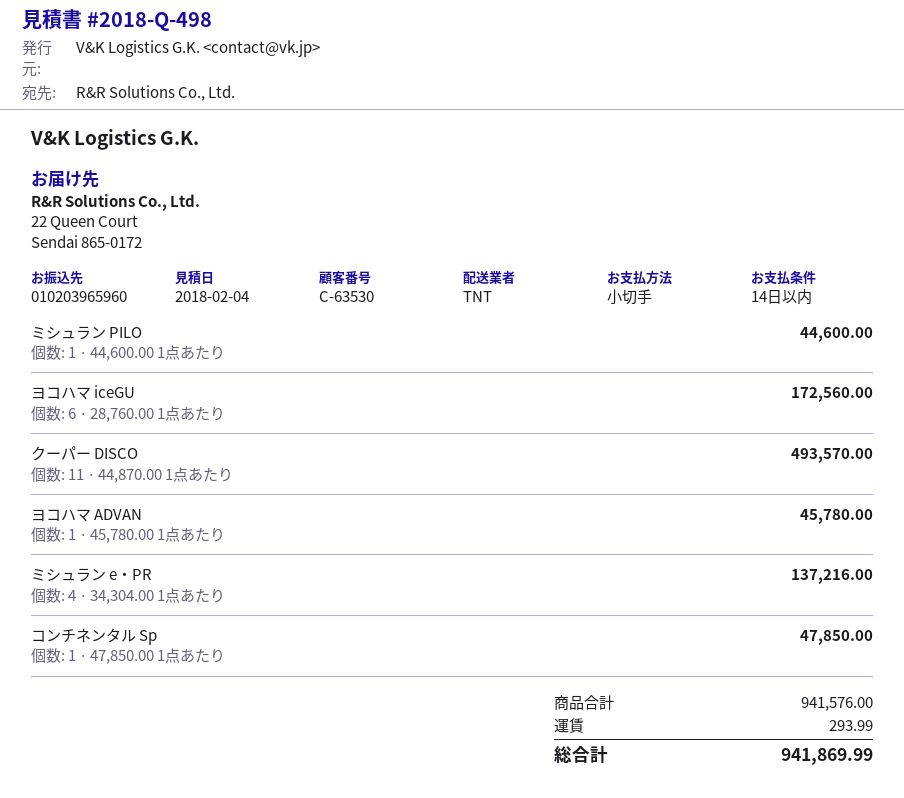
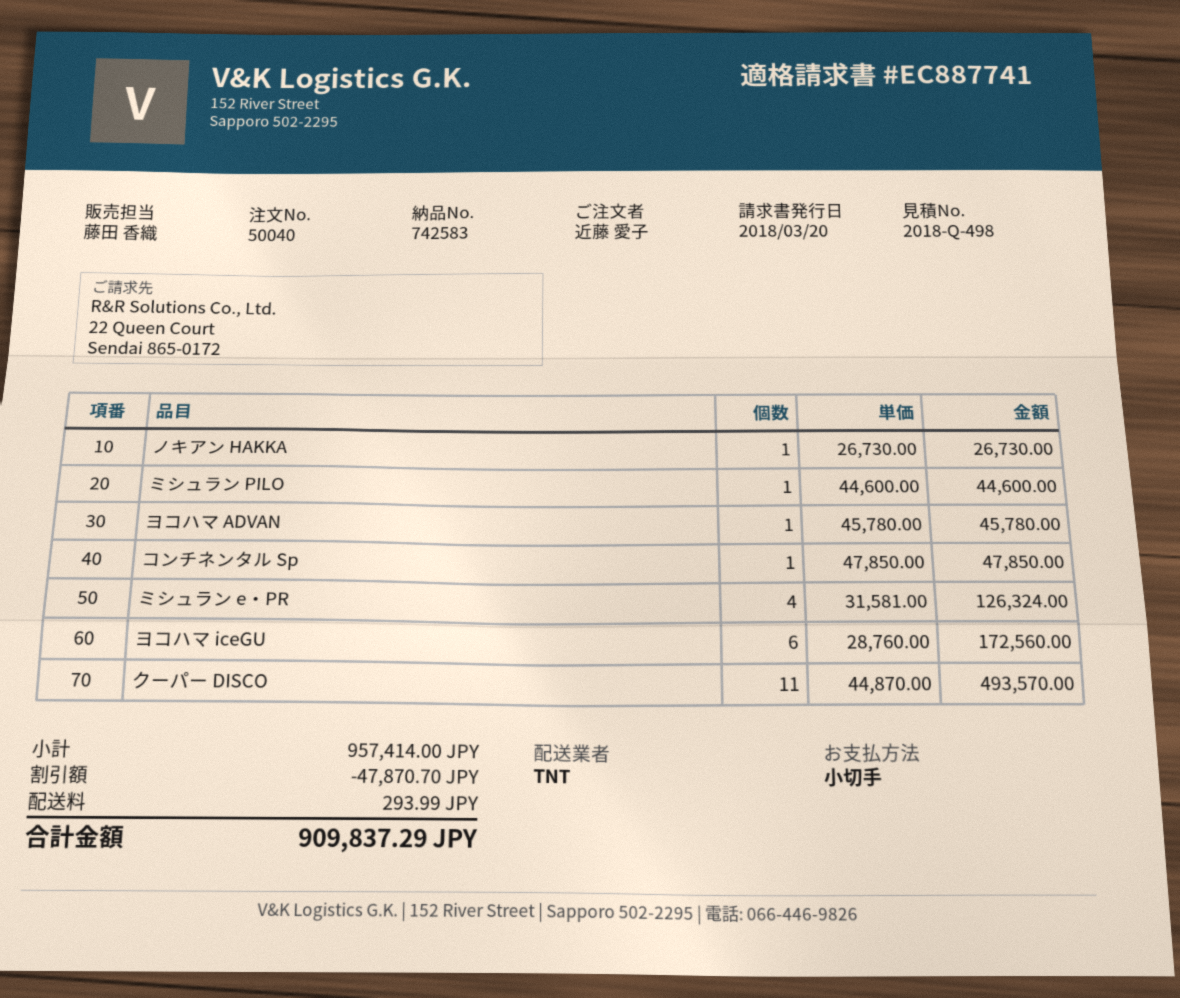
ミシュラン e・PR: 4 x 34304.00 = 137216.00 -> 4 x 31581.00 = 126324.00
ノキアン HAKKA: none -> 1 x 26730.00 = 26730.00
subtotal: 941576.00 -> 957414.00
discount: none -> 47870.70
total: 941869.99 -> 909837.29

